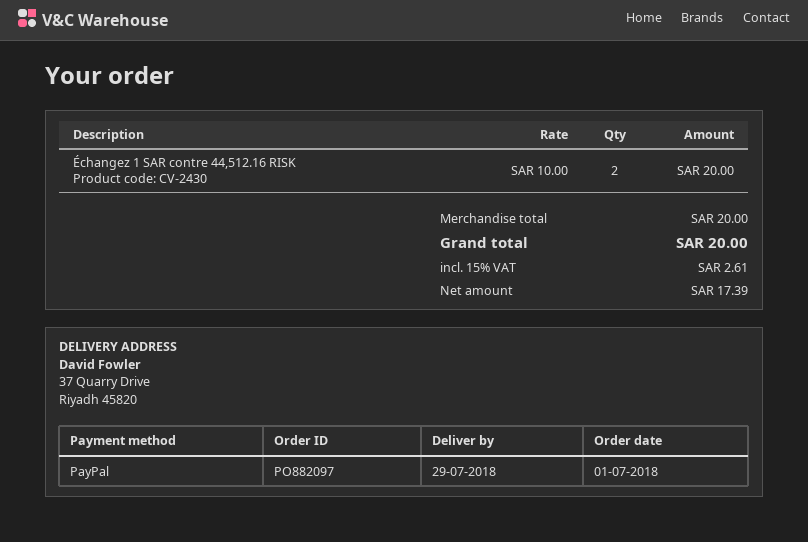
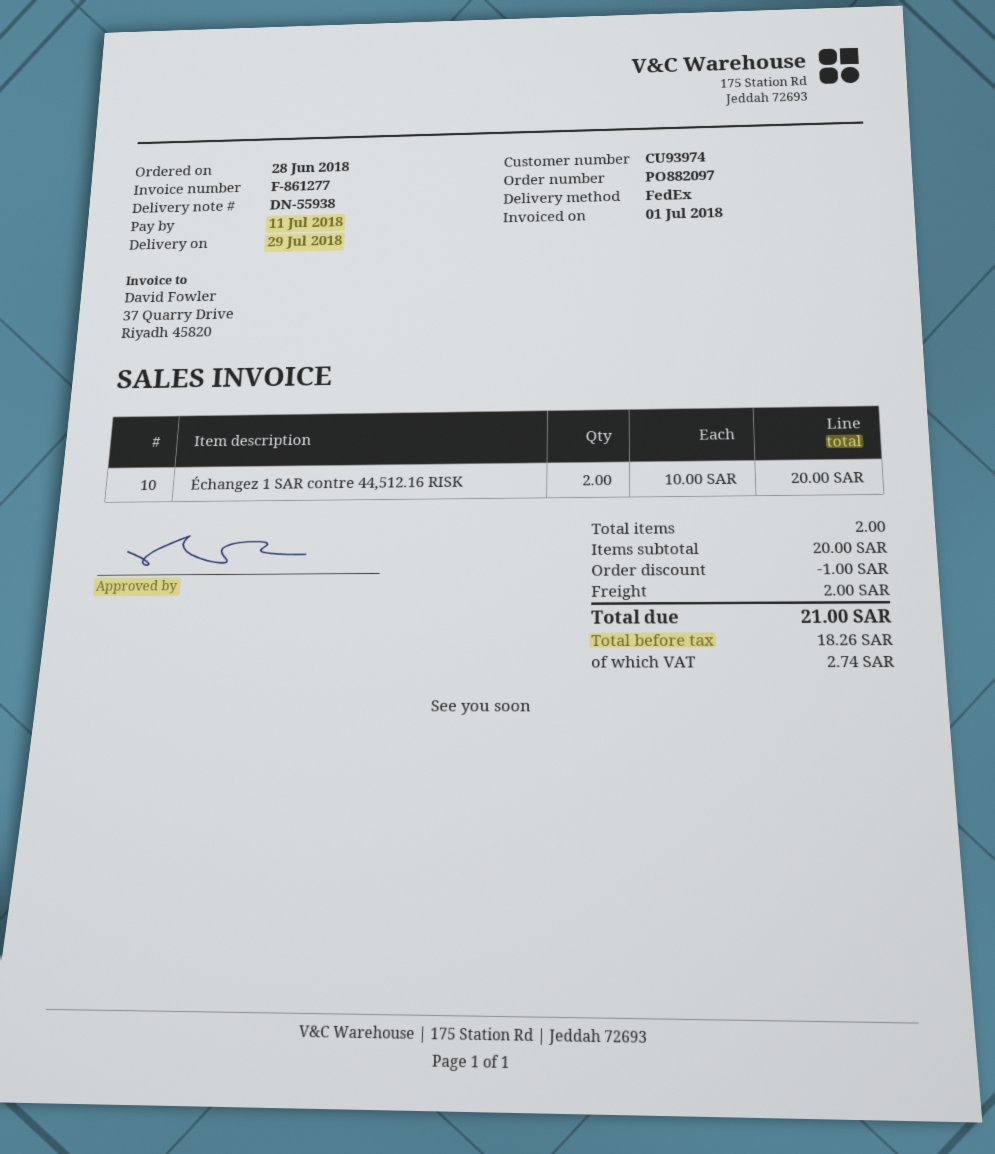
order date: 2018-07-01 -> 2018-06-28
discount: none -> 1.00
shipping: none -> 2.00
net: 17.39 -> 18.26
tax: 2.61 -> 2.74
total: 20.00 -> 21.00

